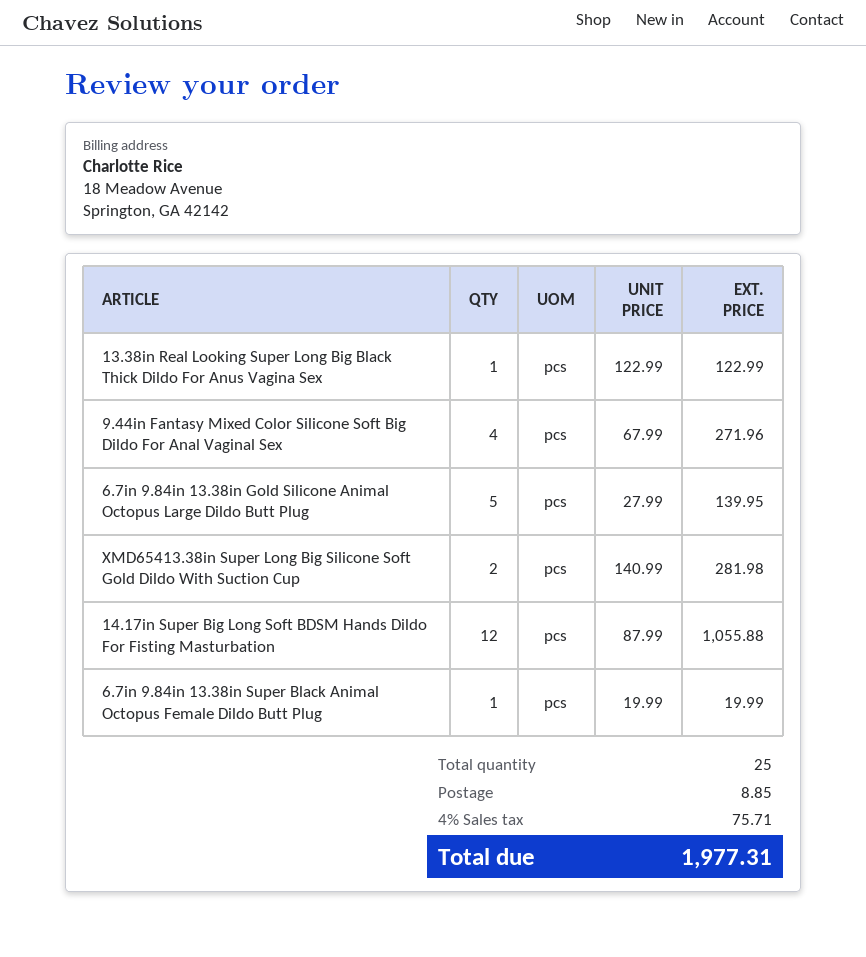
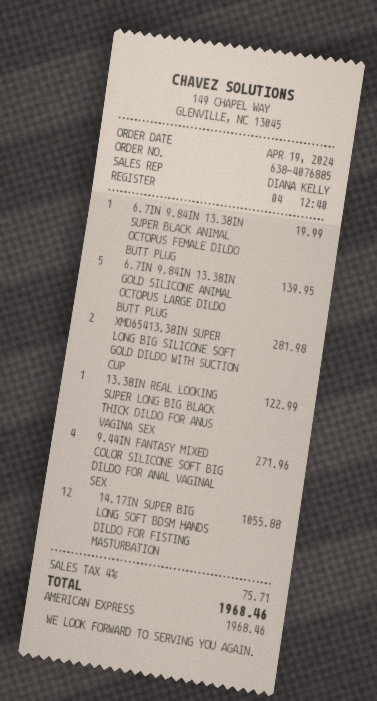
shipping: 8.85 -> none
total: 1977.31 -> 1968.46

